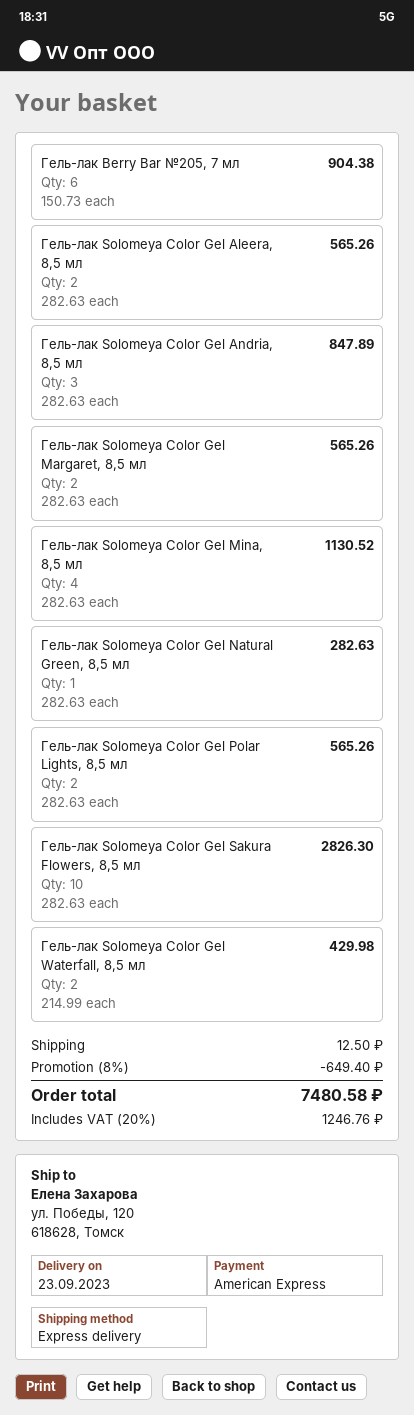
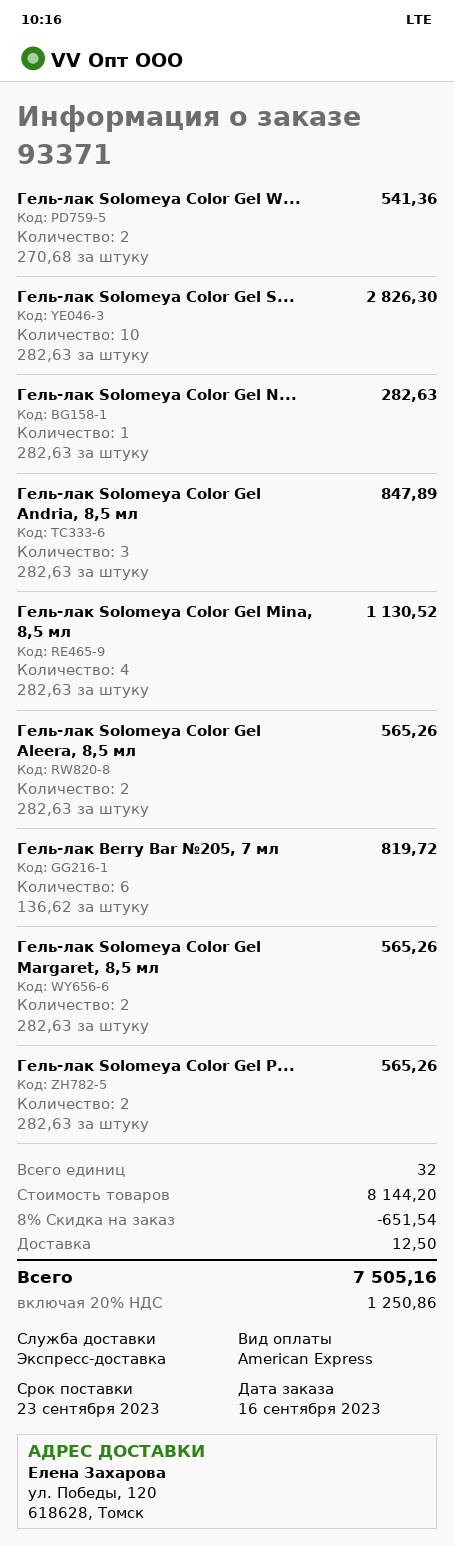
Гель-лак Berry Bar №205, 7 мл: 6 x 150.73 = 904.38 -> 6 x 136.62 = 819.72
Гель-лак Solomeya Color Gel Waterfall, 8,5 мл: 2 x 214.99 = 429.98 -> 2 x 270.68 = 541.36
discount: 8% = 649.40 -> 8% = 651.54
tax: 20% = 1246.76 -> 20% = 1250.86
total: 7480.58 -> 7505.16

